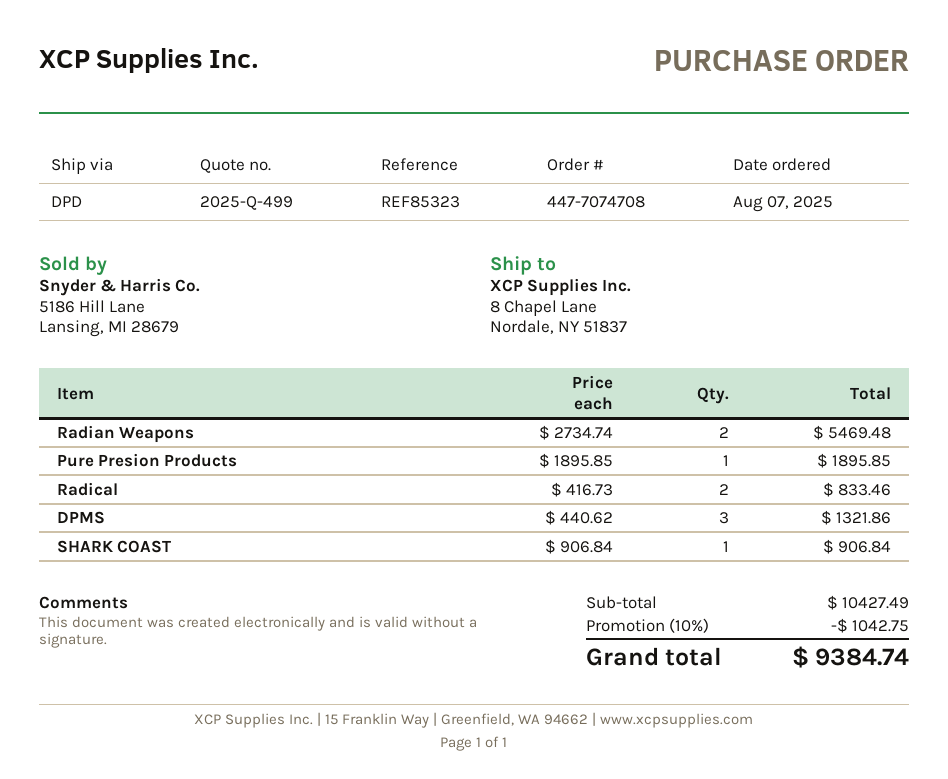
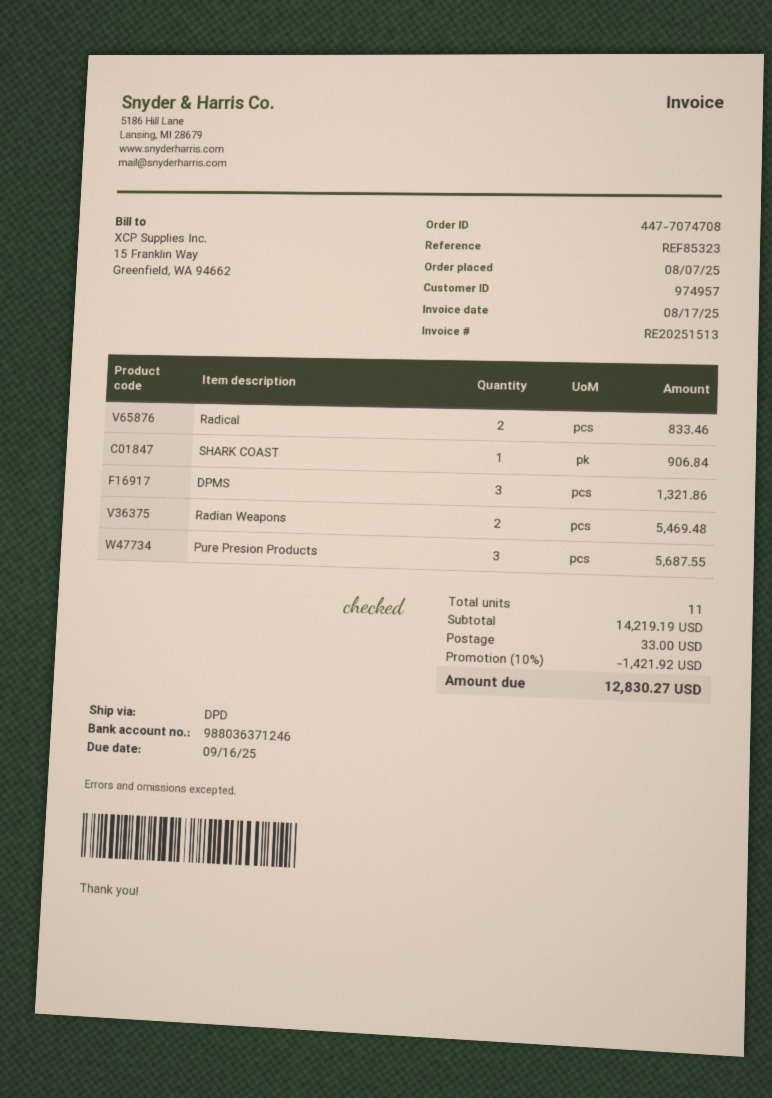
Pure Presion Products: 1 for 1895.85 -> 3 for 5687.55
subtotal: 10427.49 -> 14219.19
discount: 10% = 1042.75 -> 10% = 1421.92
shipping: none -> 33.00
total: 9384.74 -> 12830.27

